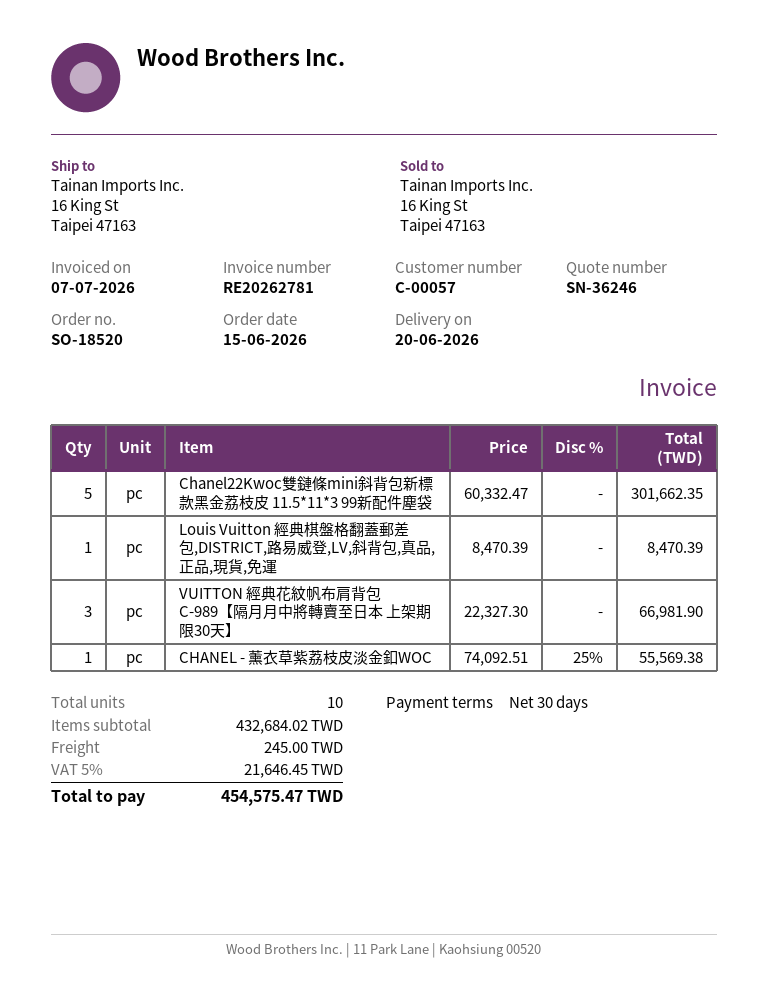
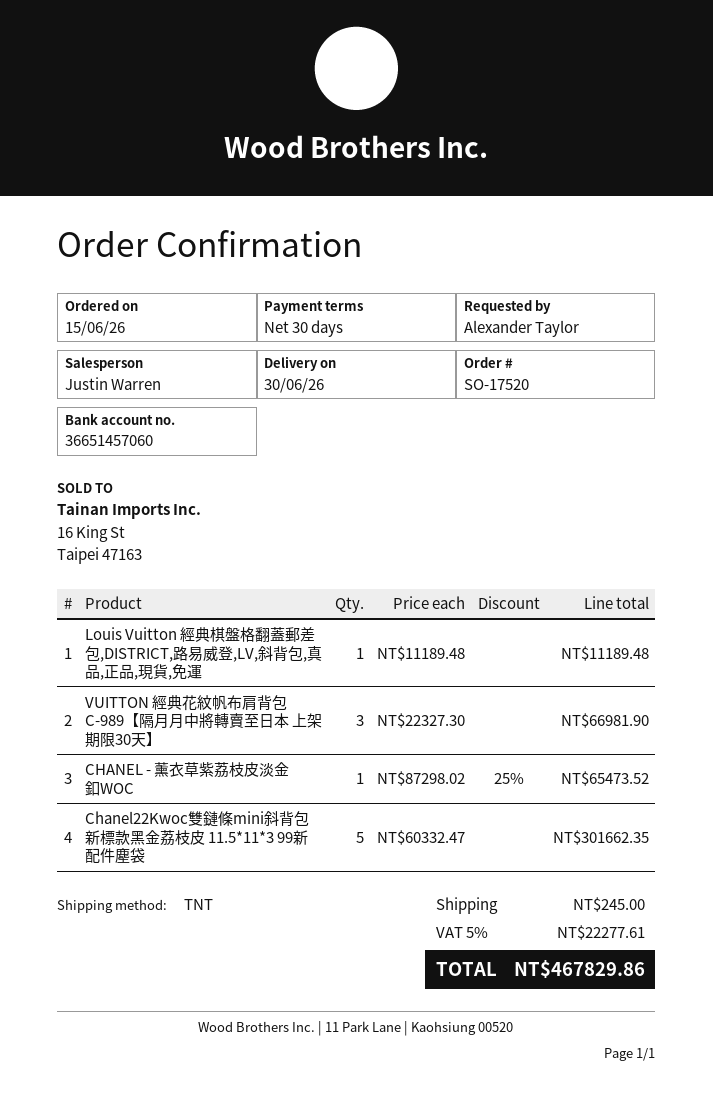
order number: SO-18520 -> SO-17520
delivery date: 2026-06-20 -> 2026-06-30
Louis Vuitton 經典棋盤格翻蓋郵差包,DISTRICT,路易威登,LV,斜背包,真品,正品,現貨,免運: 1 x 8470.39 = 8470.39 -> 1 x 11189.48 = 11189.48
CHANEL - 薰衣草紫荔枝皮淡金釦WOC: 1 x 74092.51 - 25% = 55569.38 -> 1 x 87298.02 - 25% = 65473.52
tax: 5% = 21646.45 -> 5% = 22277.61
total: 454575.47 -> 467829.86

